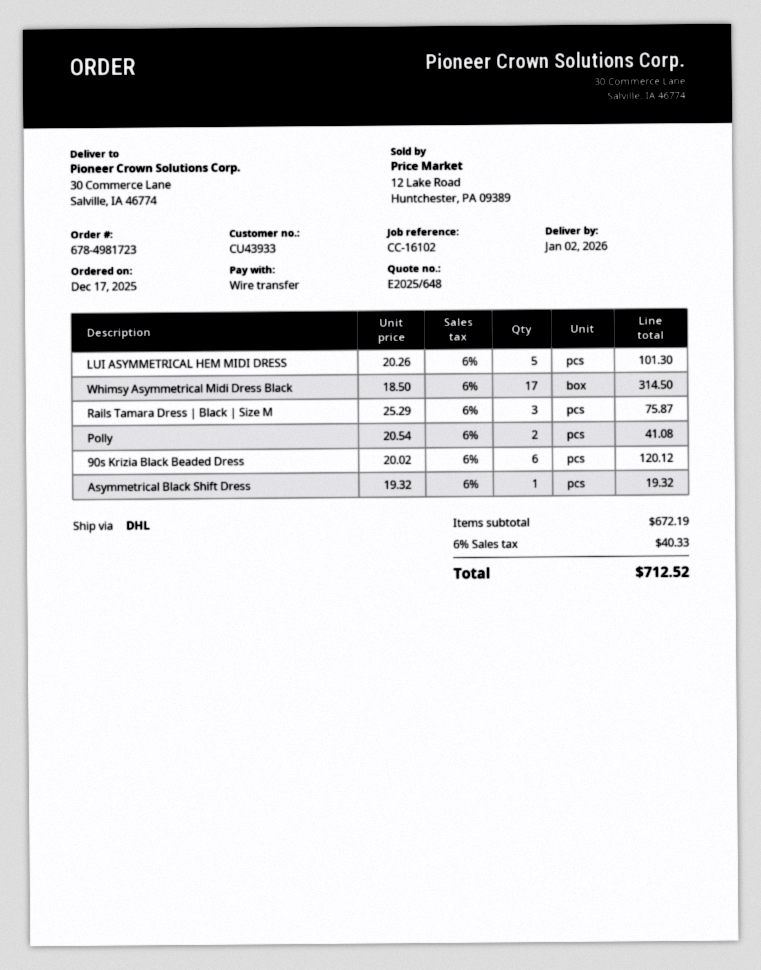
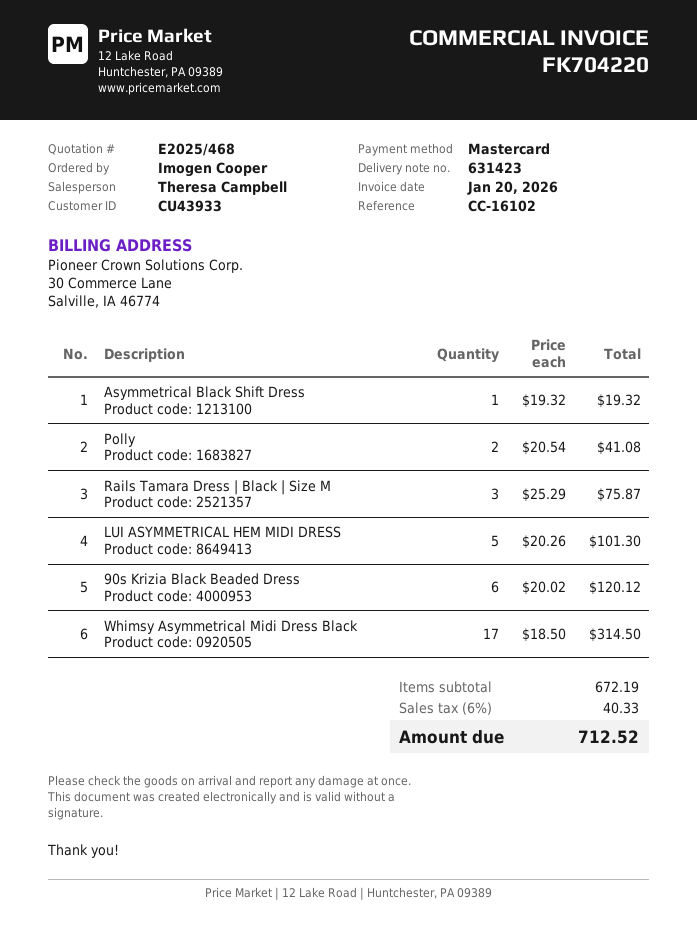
quote number: E2025/648 -> E2025/468
payment method: bank transfer -> Mastercard

